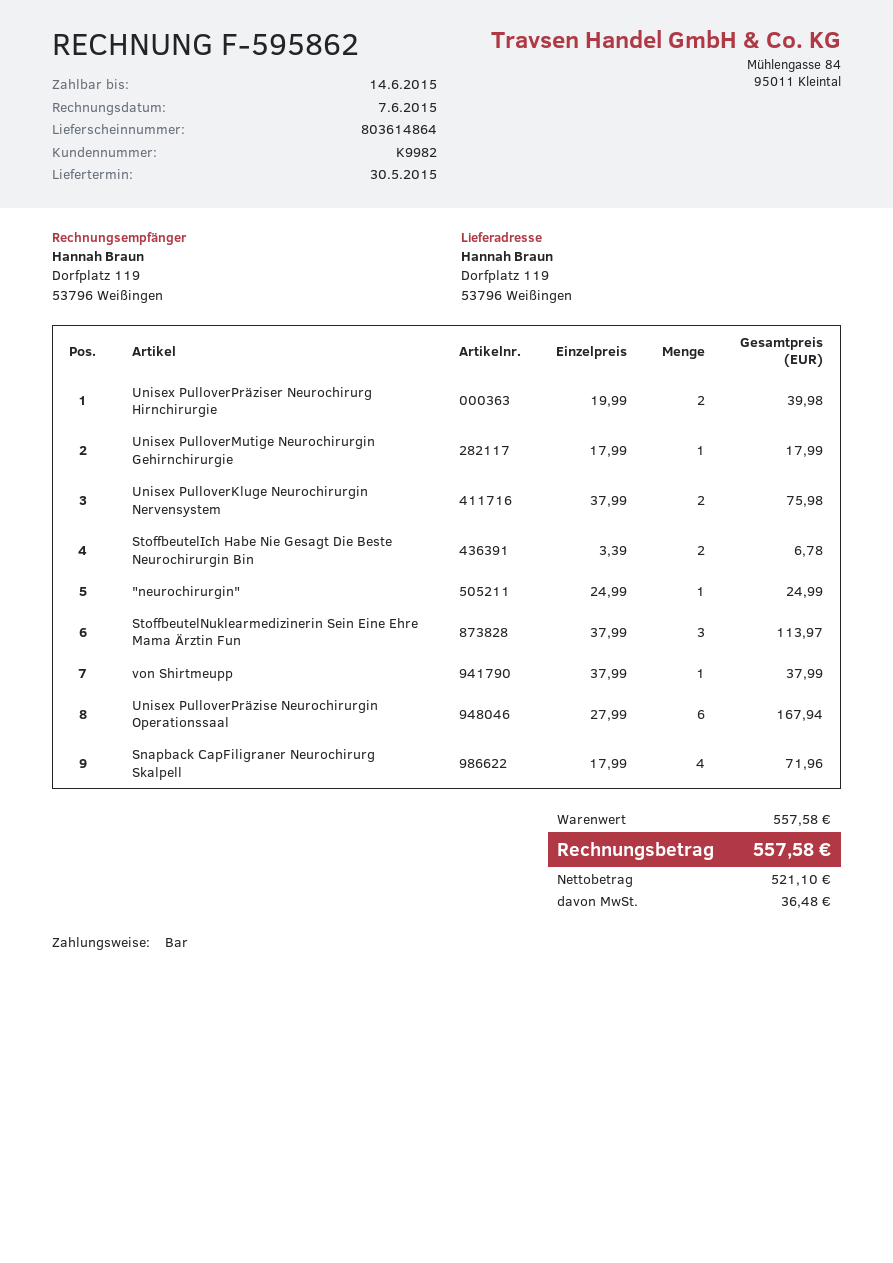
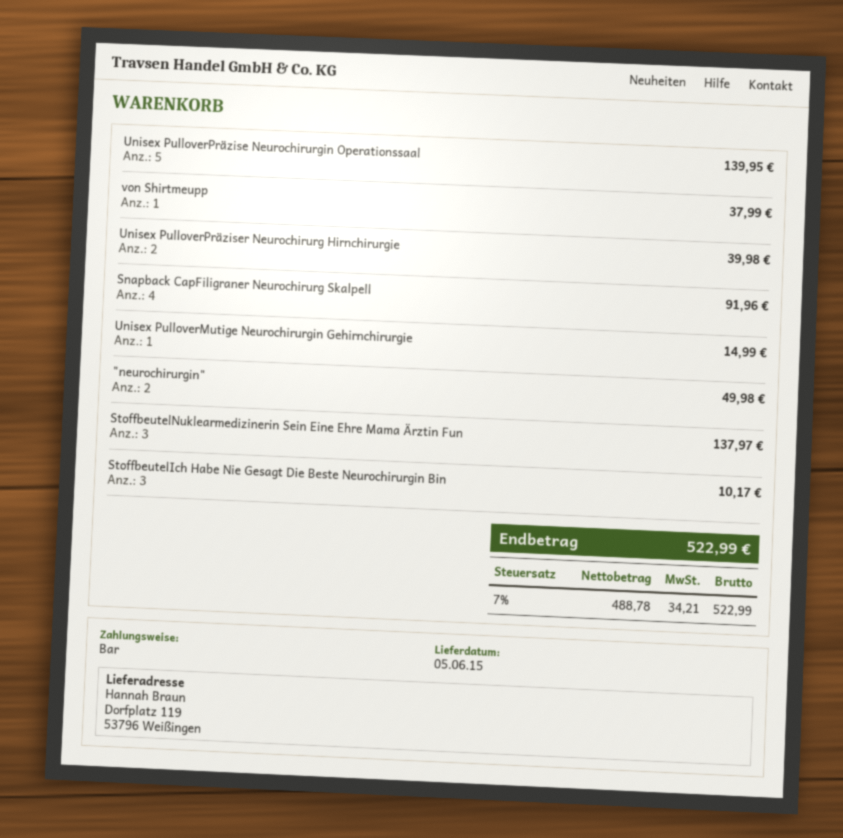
delivery date: 2015-05-30 -> 2015-06-05
Unisex PulloverMutige Neurochirurgin Gehirnchirurgie: 1 for 17.99 -> 1 for 14.99
Unisex PulloverKluge Neurochirurgin Nervensystem: 2 for 75.98 -> none
StoffbeutelIch Habe Nie Gesagt Die Beste Neurochirurgin Bin: 2 for 6.78 -> 3 for 10.17
"neurochirurgin": 1 for 24.99 -> 2 for 49.98
StoffbeutelNuklearmedizinerin Sein Eine Ehre Mama Ärztin Fun: 3 for 113.97 -> 3 for 137.97
Unisex PulloverPräzise Neurochirurgin Operationssaal: 6 for 167.94 -> 5 for 139.95
Snapback CapFiligraner Neurochirurg Skalpell: 4 for 71.96 -> 4 for 91.96
net: 521.10 -> 488.78
tax: 36.48 -> 34.21
total: 557.58 -> 522.99

